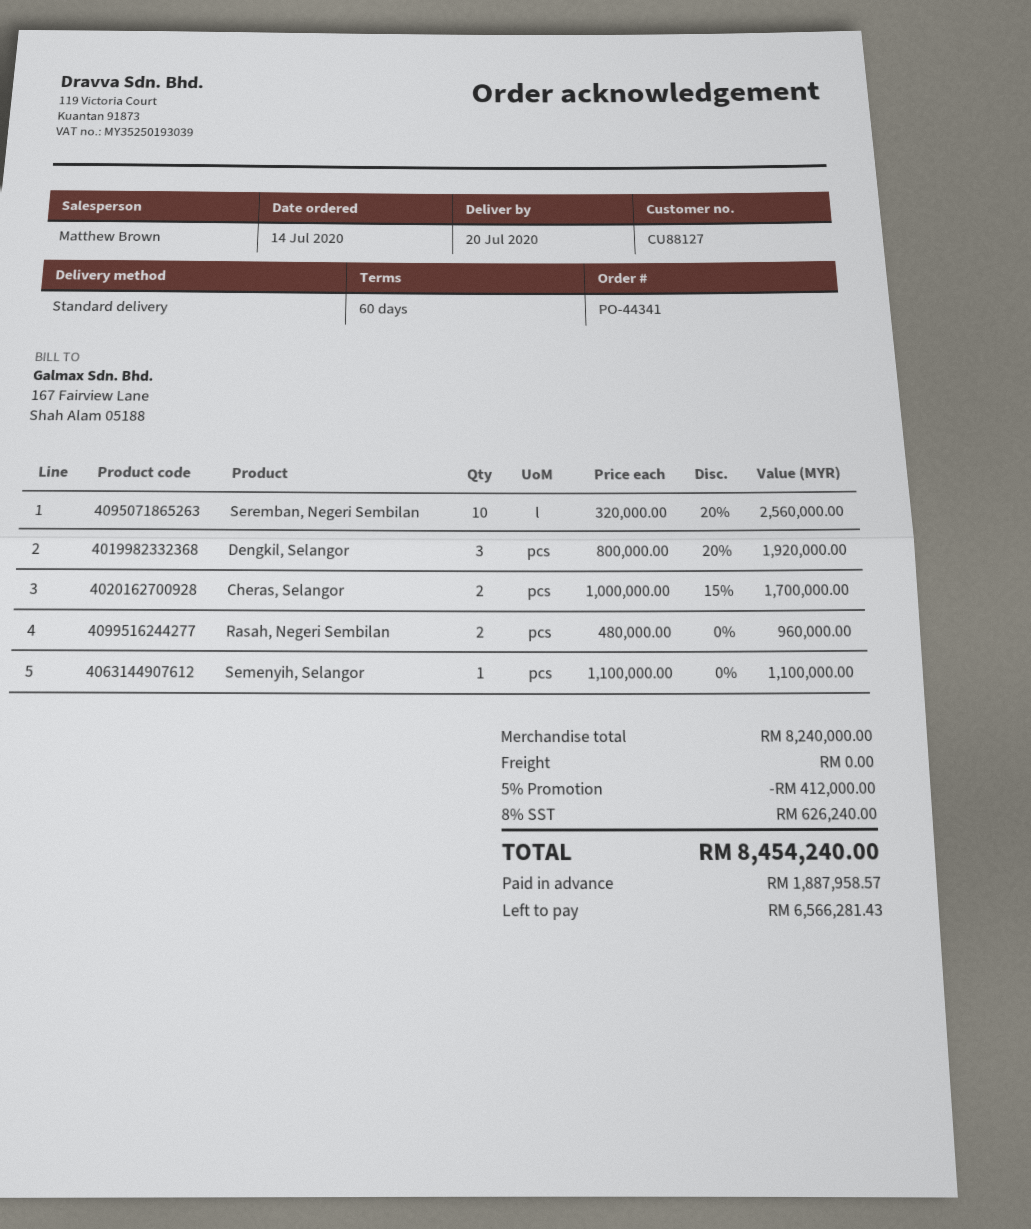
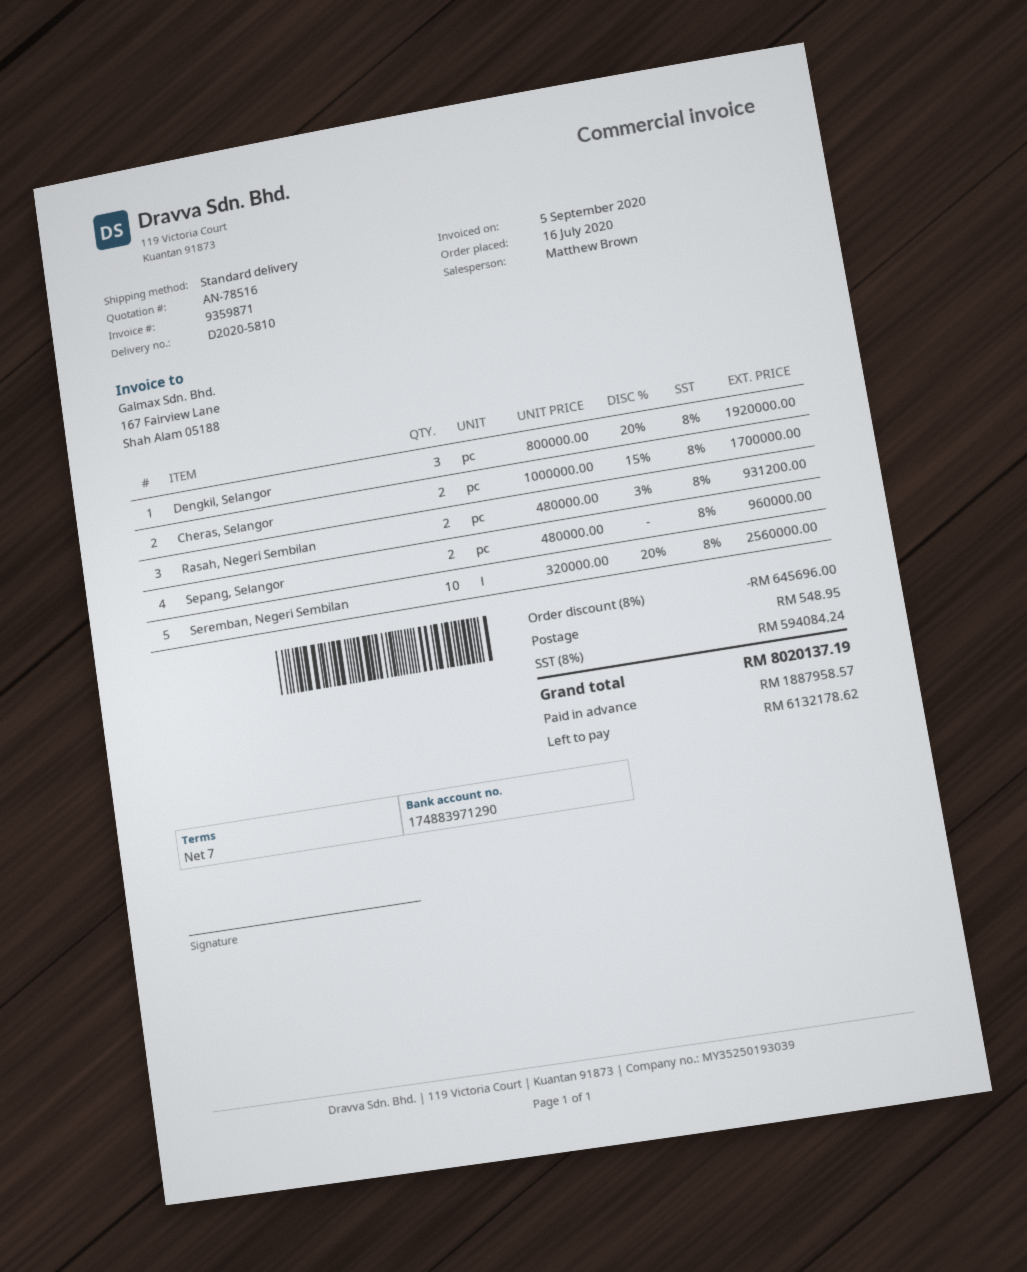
order date: 2020-07-14 -> 2020-07-16
payment terms: 60 days -> 7 days
Rasah, Negeri Sembilan: 2 x 480000.00 = 960000.00 -> 2 x 480000.00 - 3% = 931200.00
Semenyih, Selangor: 1 x 1100000.00 = 1100000.00 -> none
Sepang, Selangor: none -> 2 x 480000.00 = 960000.00
discount: 5% = 412000.00 -> 8% = 645696.00
shipping: 0.00 -> 548.95
tax: 8% = 626240.00 -> 8% = 594084.24
total: 8454240.00 -> 8020137.19
balance: 6566281.43 -> 6132178.62

